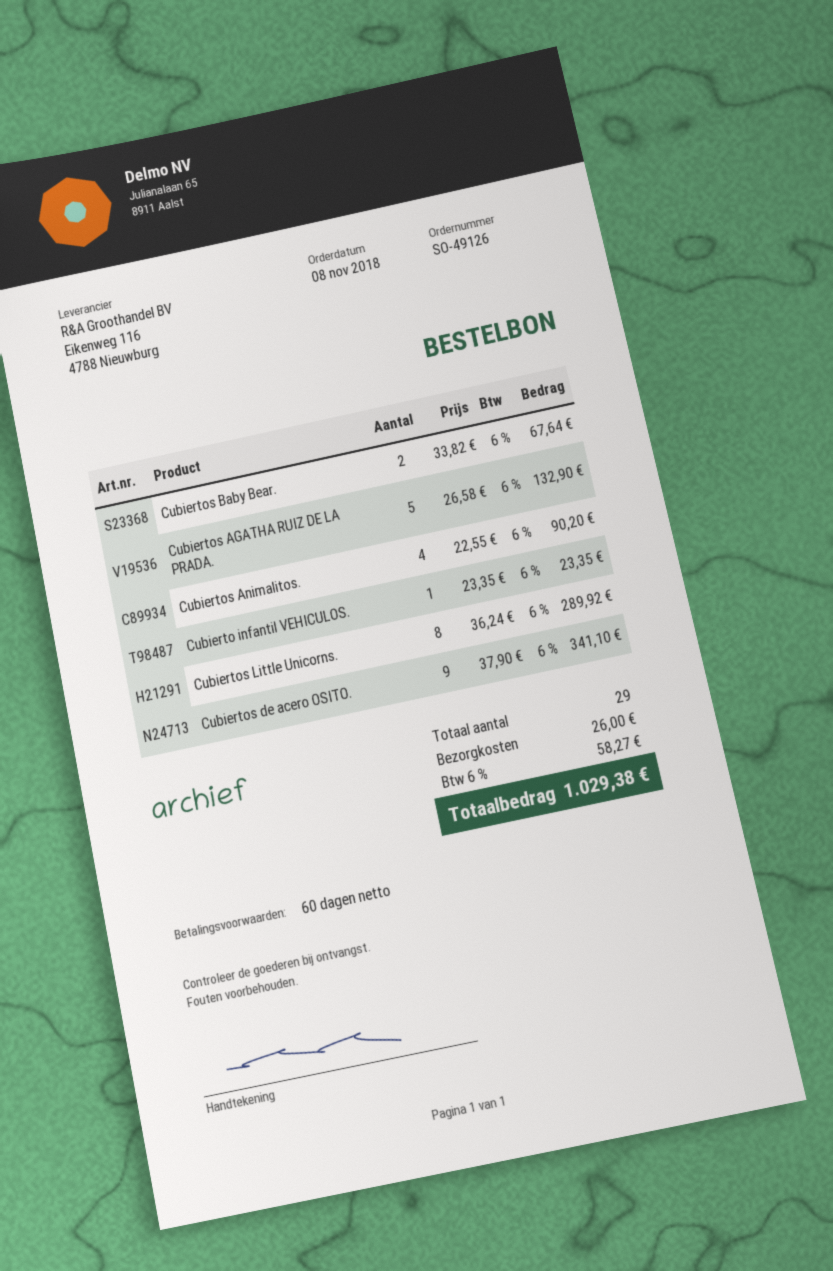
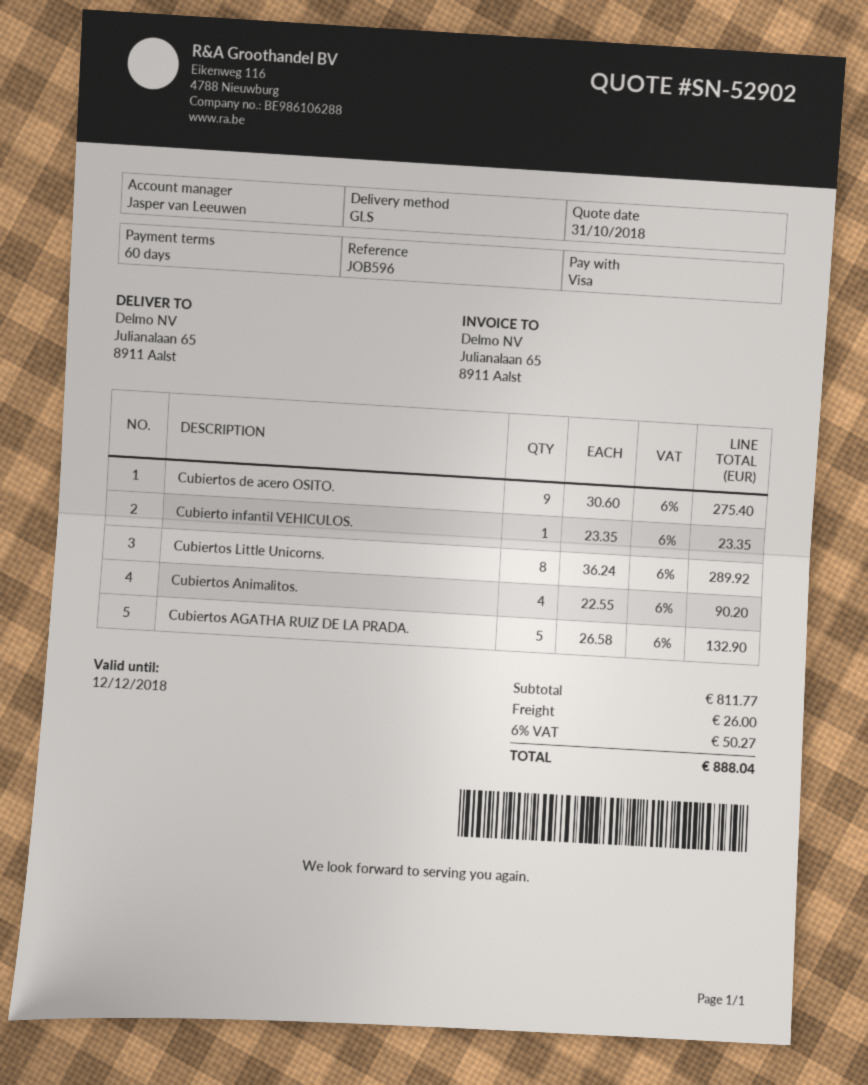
Cubiertos Baby Bear.: 2 x 33.82 = 67.64 -> none
Cubiertos de acero OSITO.: 9 x 37.90 = 341.10 -> 9 x 30.60 = 275.40
tax: 6% = 58.27 -> 6% = 50.27
total: 1029.38 -> 888.04

